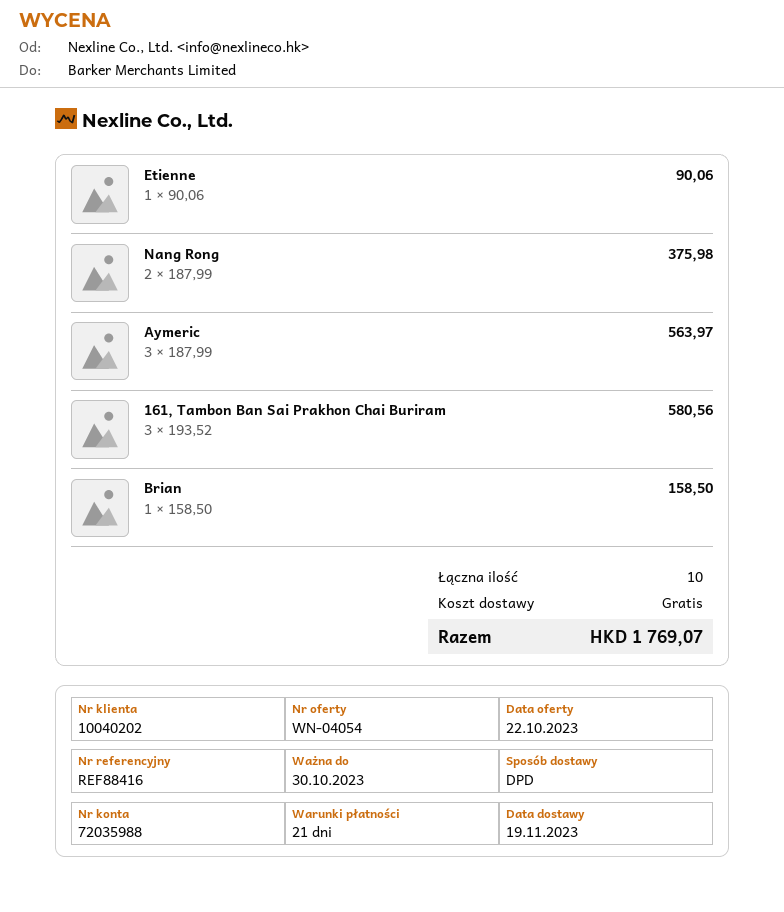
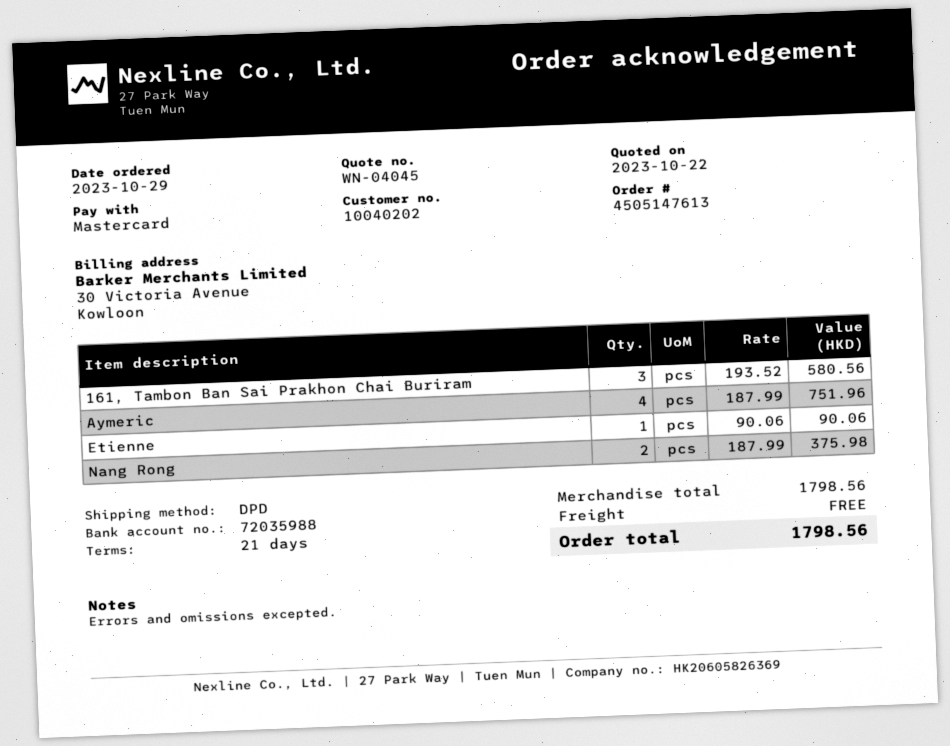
quote number: WN-04054 -> WN-04045
Aymeric: 3 x 187.99 = 563.97 -> 4 x 187.99 = 751.96
Brian: 1 x 158.50 = 158.50 -> none
total: 1769.07 -> 1798.56

